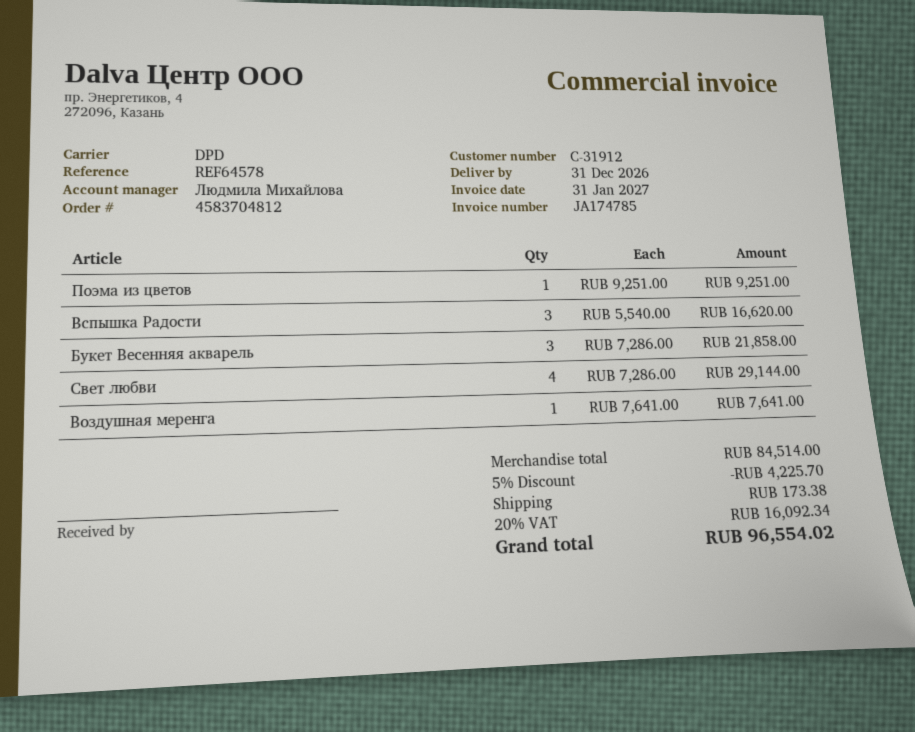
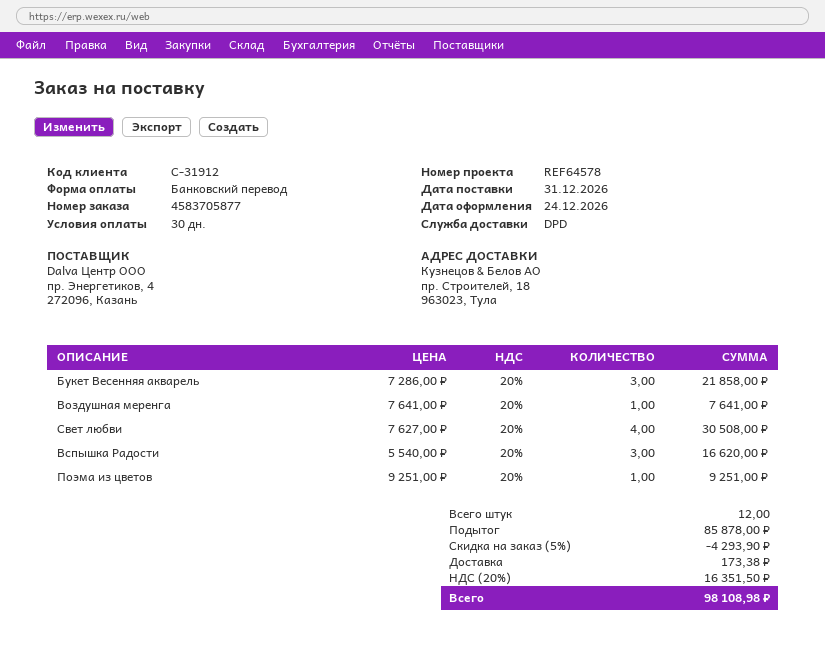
order number: 4583704812 -> 4583705877
Свет любви: 4 x 7286.00 = 29144.00 -> 4 x 7627.00 = 30508.00
subtotal: 84514.00 -> 85878.00
discount: 5% = 4225.70 -> 5% = 4293.90
tax: 20% = 16092.34 -> 20% = 16351.50
total: 96554.02 -> 98108.98

